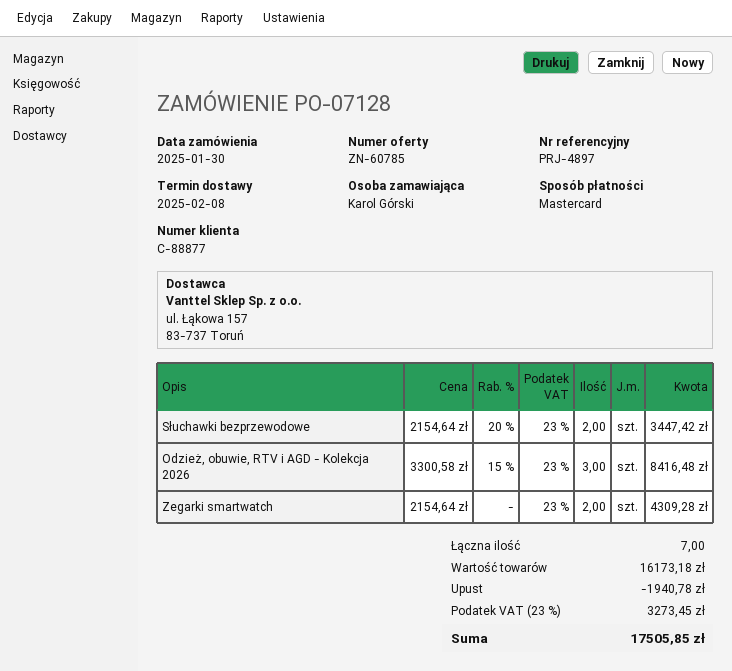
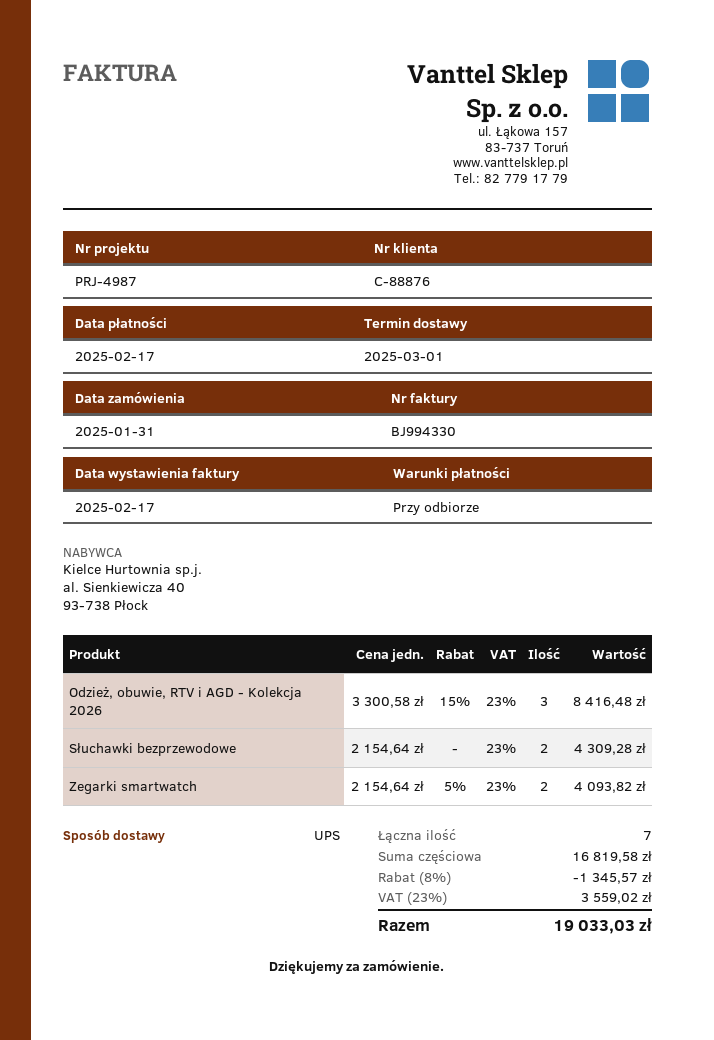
order date: 2025-01-30 -> 2025-01-31
delivery date: 2025-02-08 -> 2025-03-01
customer number: C-88877 -> C-88876
reference: PRJ-4897 -> PRJ-4987
Słuchawki bezprzewodowe: 2 x 2154.64 - 20% = 3447.42 -> 2 x 2154.64 = 4309.28
Zegarki smartwatch: 2 x 2154.64 = 4309.28 -> 2 x 2154.64 - 5% = 4093.82
subtotal: 16173.18 -> 16819.58
discount: 1940.78 -> 1345.57
tax: 23% = 3273.45 -> 23% = 3559.02
total: 17505.85 -> 19033.03

